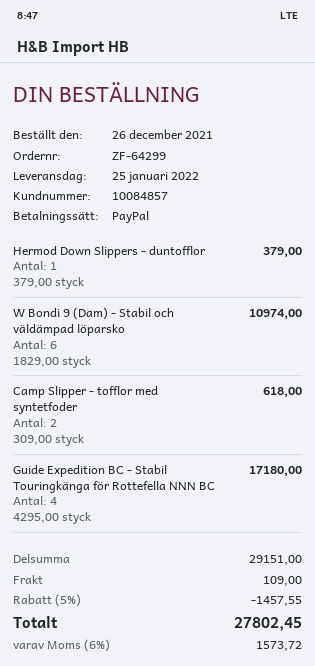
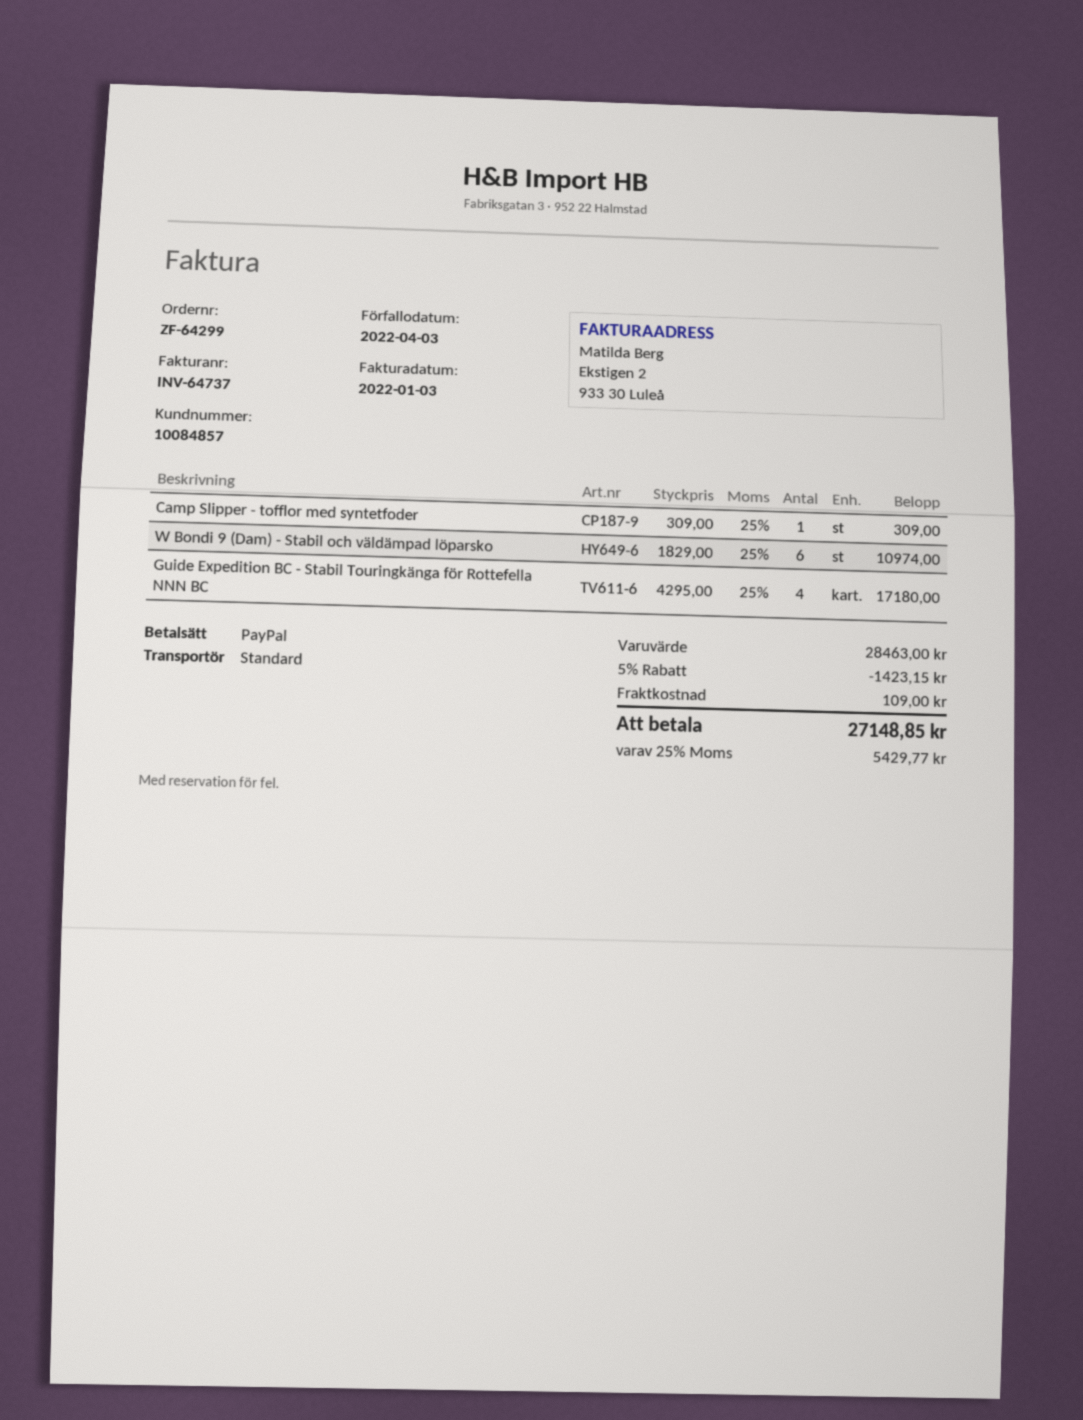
Hermod Down Slippers - duntofflor: 1 x 379.00 = 379.00 -> none
Camp Slipper - tofflor med syntetfoder: 2 x 309.00 = 618.00 -> 1 x 309.00 = 309.00
subtotal: 29151.00 -> 28463.00
discount: 5% = 1457.55 -> 5% = 1423.15
tax: 6% = 1573.72 -> 25% = 5429.77
total: 27802.45 -> 27148.85

